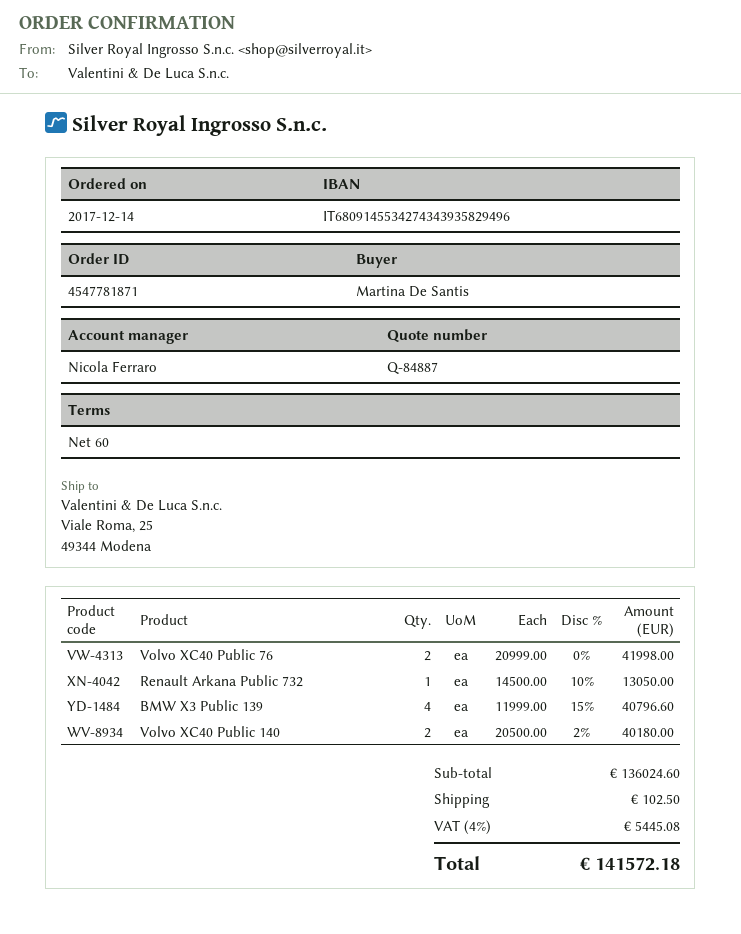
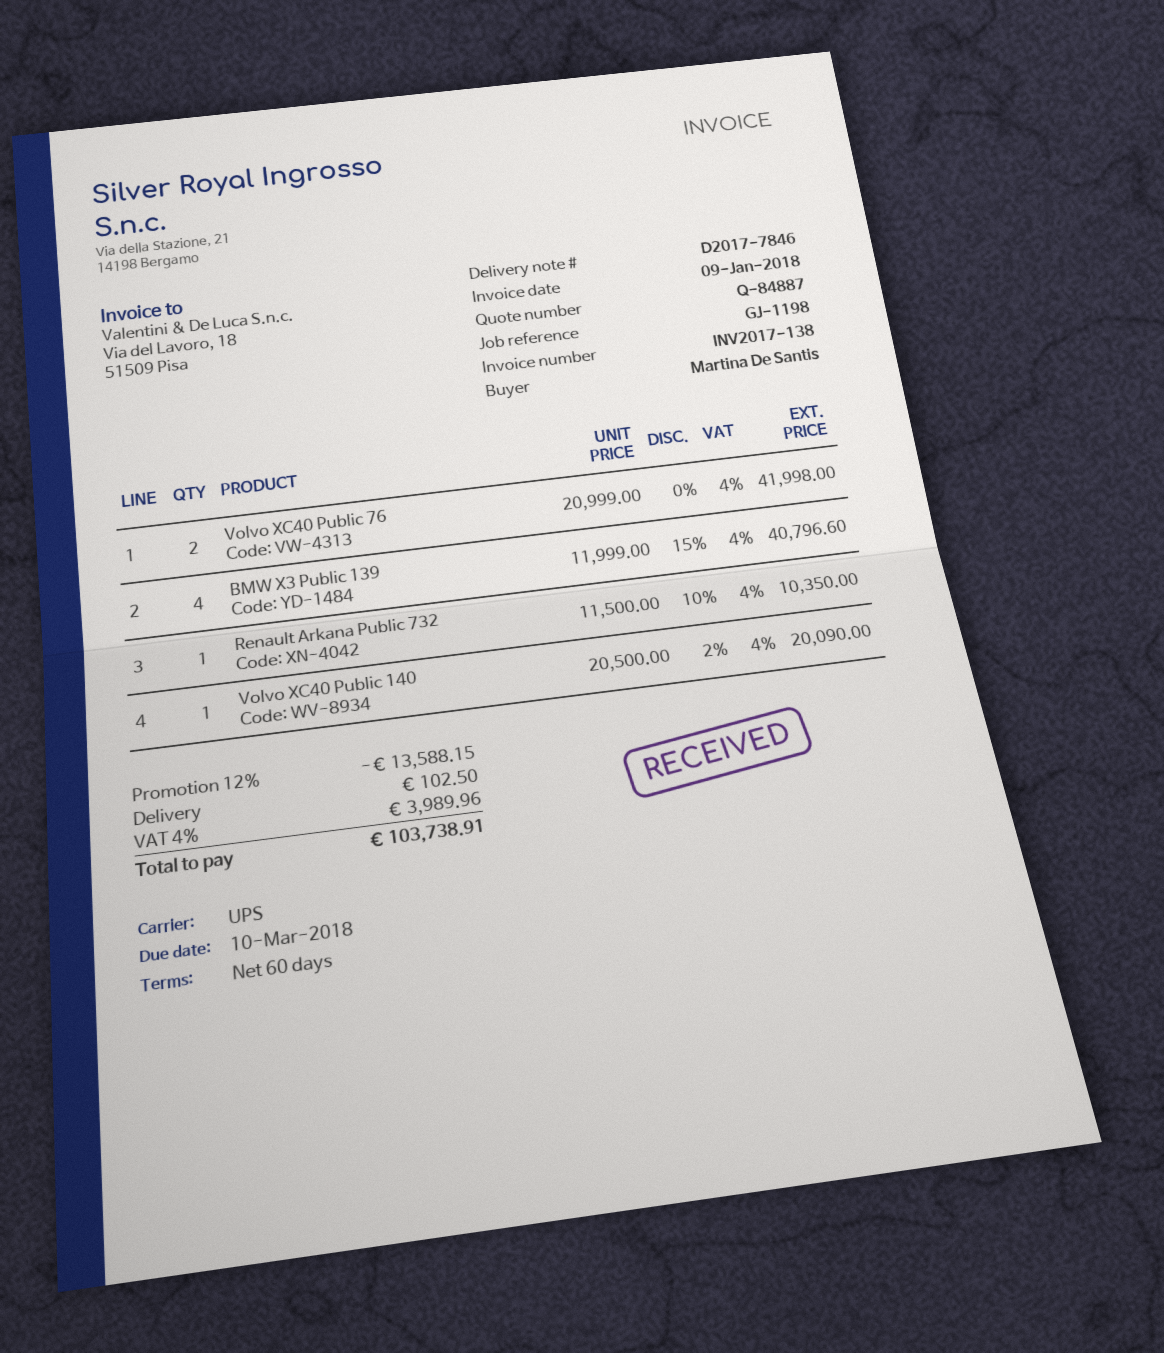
Renault Arkana Public 732: 1 x 14500.00 - 10% = 13050.00 -> 1 x 11500.00 - 10% = 10350.00
Volvo XC40 Public 140: 2 x 20500.00 - 2% = 40180.00 -> 1 x 20500.00 - 2% = 20090.00
discount: none -> 12% = 13588.15
tax: 4% = 5445.08 -> 4% = 3989.96
total: 141572.18 -> 103738.91

